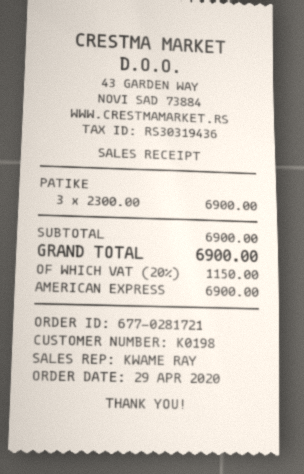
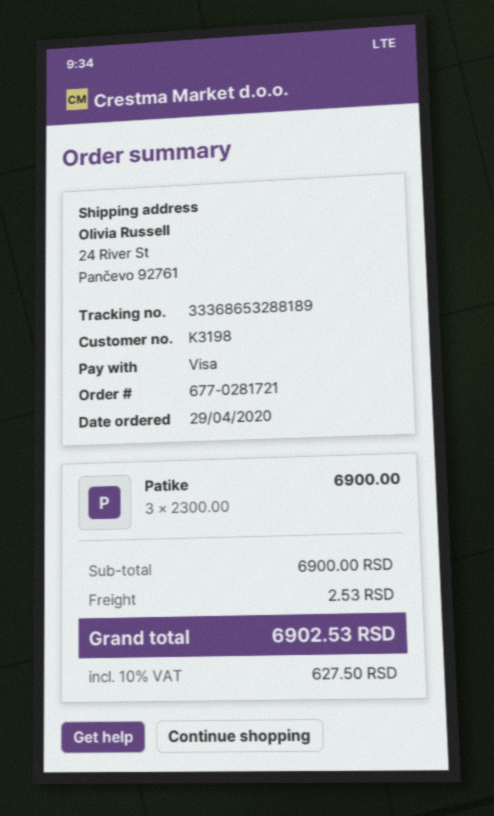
customer number: K0198 -> K3198
payment method: American Express -> Visa
shipping: none -> 2.53
tax: 20% = 1150.00 -> 10% = 627.50
total: 6900.00 -> 6902.53

